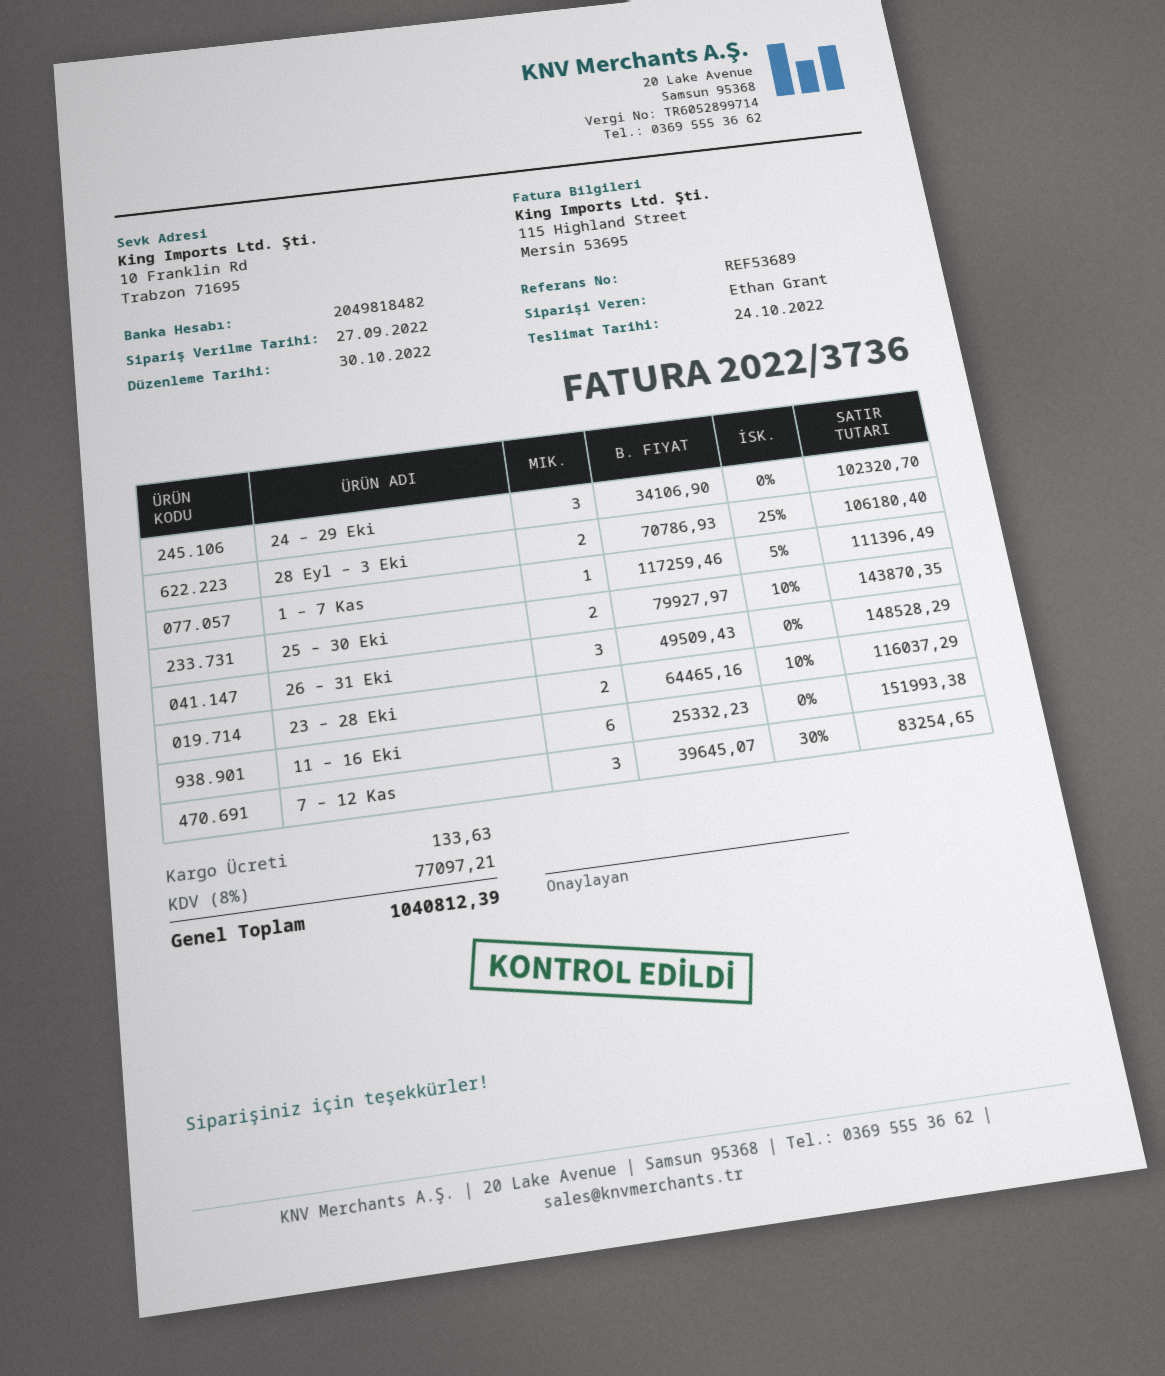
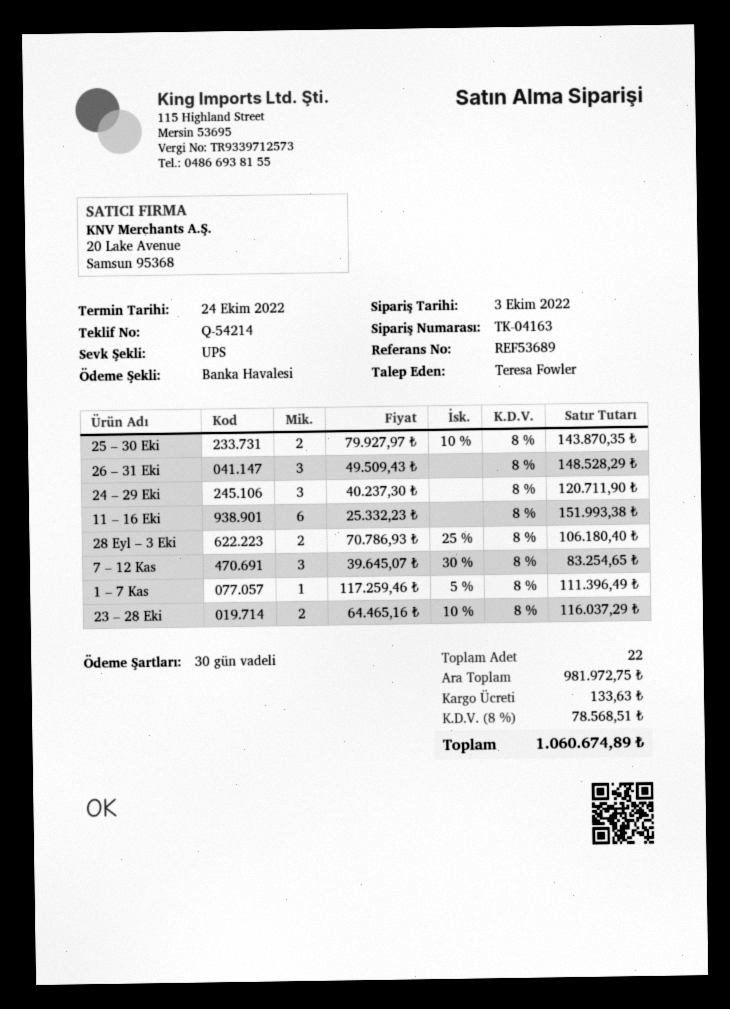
order date: 2022-09-27 -> 2022-10-03
ordered by: Ethan Grant -> Teresa Fowler
24 – 29 Eki: 3 x 34106.90 = 102320.70 -> 3 x 40237.30 = 120711.90
tax: 8% = 77097.21 -> 8% = 78568.51
total: 1040812.39 -> 1060674.89

